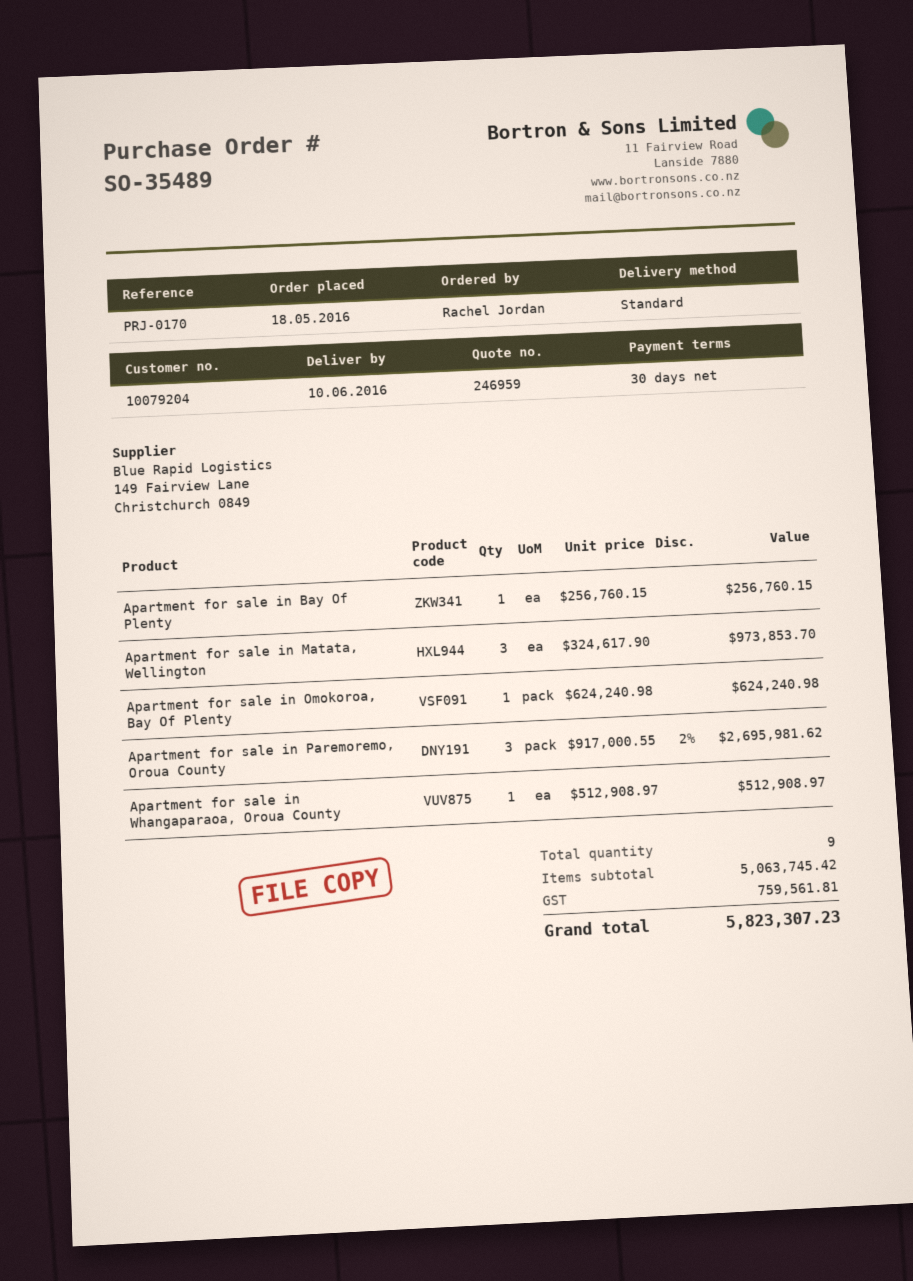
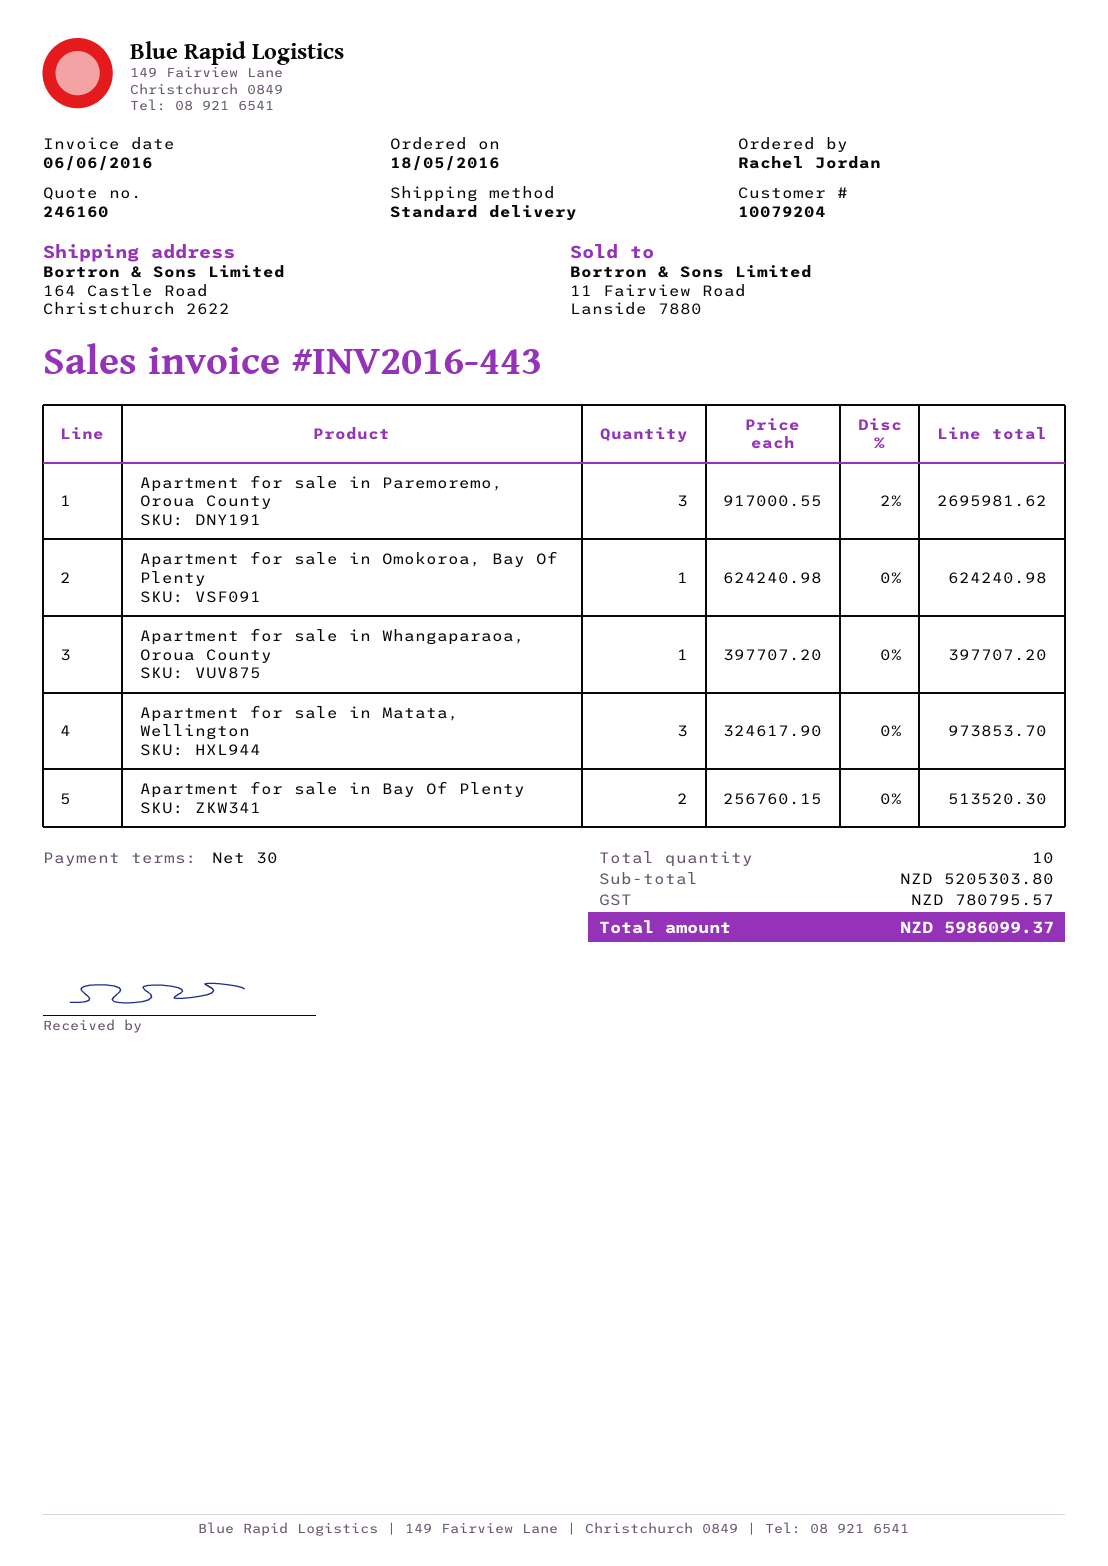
quote number: 246959 -> 246160
Apartment for sale in Bay Of Plenty: 1 x 256760.15 = 256760.15 -> 2 x 256760.15 = 513520.30
Apartment for sale in Whangaparaoa, Oroua County: 1 x 512908.97 = 512908.97 -> 1 x 397707.20 = 397707.20
total quantity: 9 -> 10
subtotal: 5063745.42 -> 5205303.80
tax: 759561.81 -> 780795.57
total: 5823307.23 -> 5986099.37

